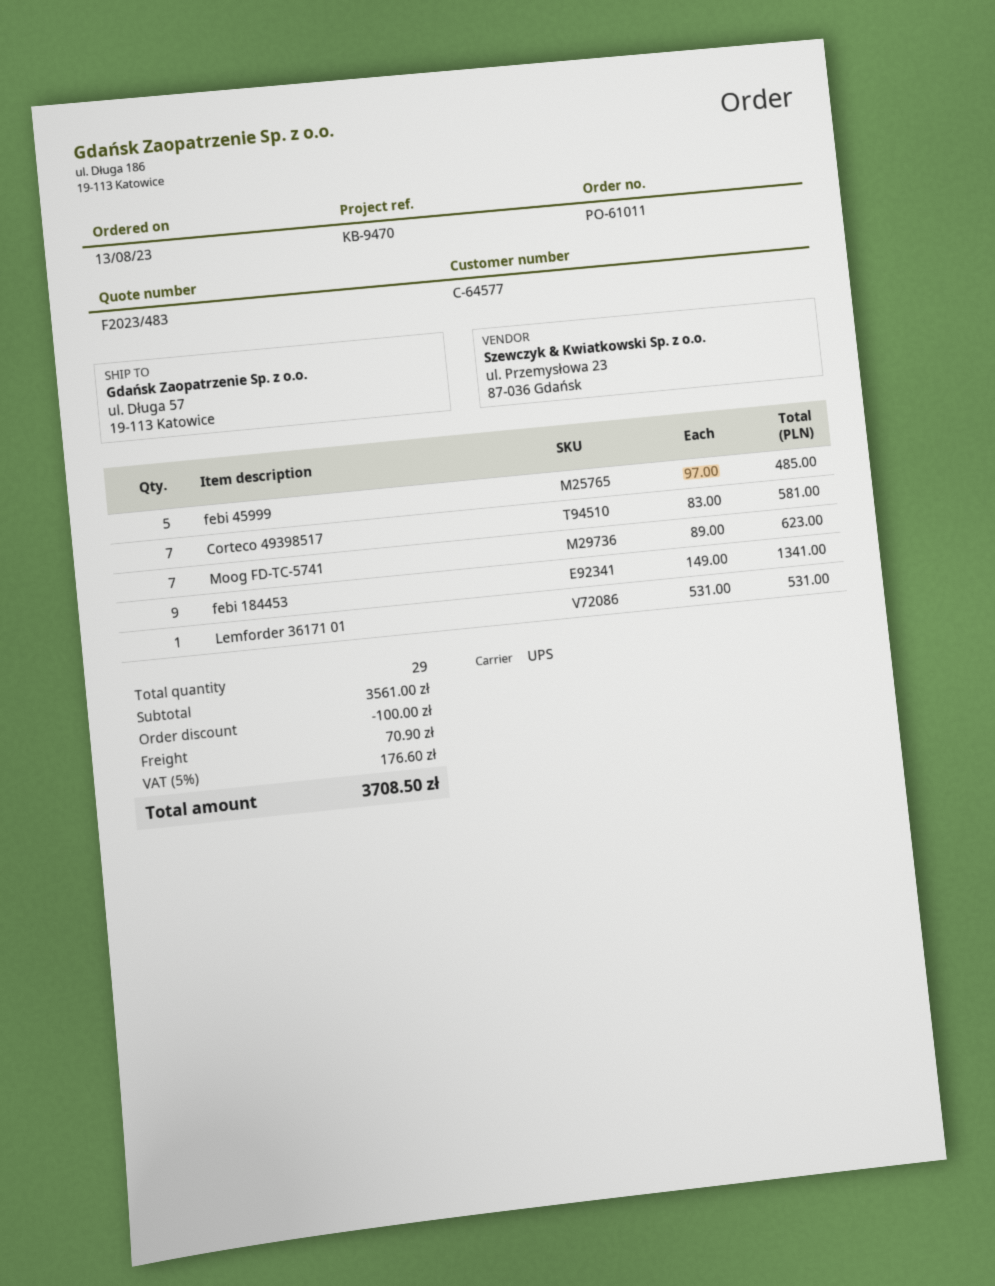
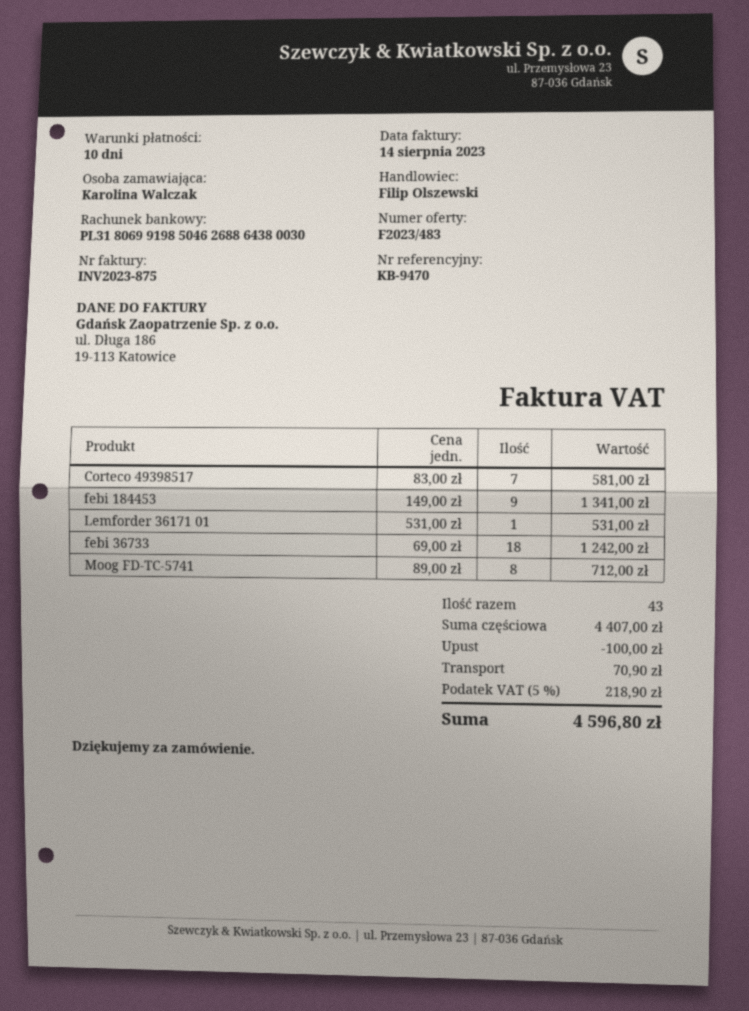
febi 45999: 5 x 97.00 = 485.00 -> none
Moog FD-TC-5741: 7 x 89.00 = 623.00 -> 8 x 89.00 = 712.00
febi 36733: none -> 18 x 69.00 = 1242.00
total quantity: 29 -> 43
subtotal: 3561.00 -> 4407.00
tax: 5% = 176.60 -> 5% = 218.90
total: 3708.50 -> 4596.80

